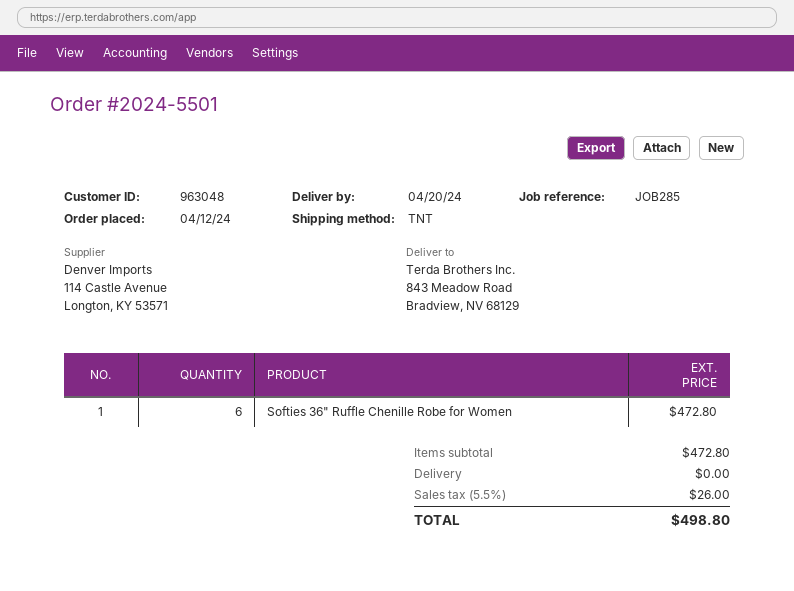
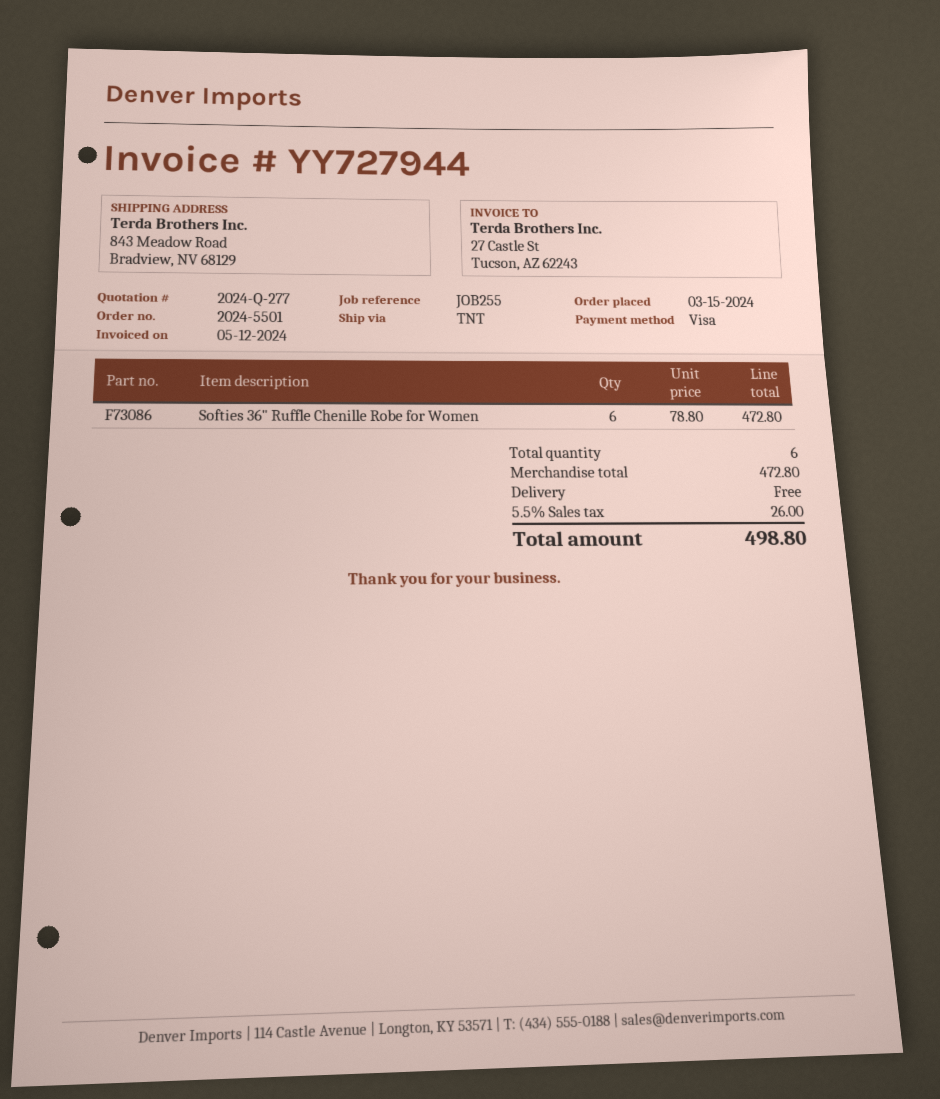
order date: 2024-04-12 -> 2024-03-15
reference: JOB285 -> JOB255

